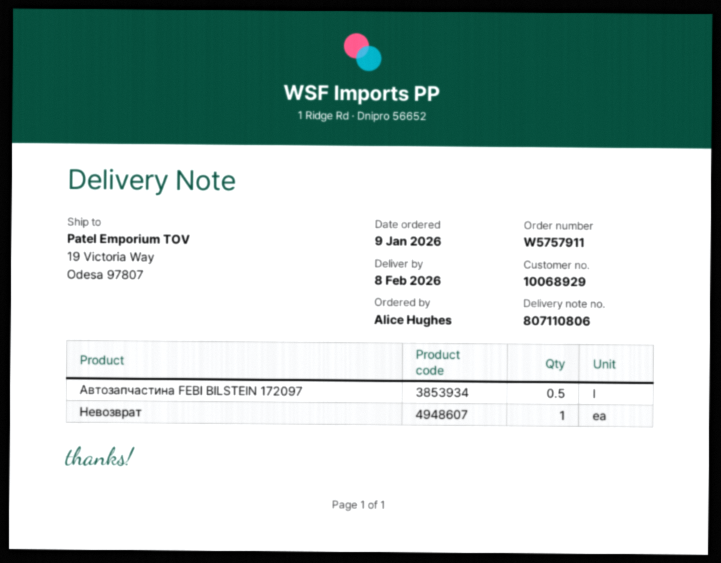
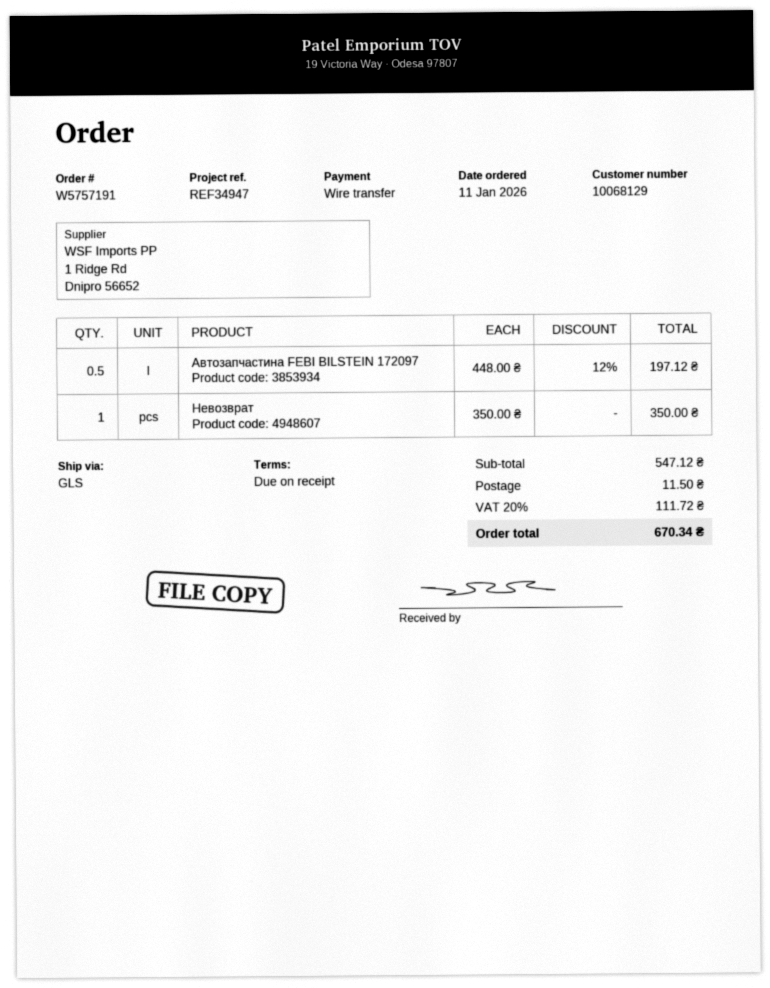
order number: W5757911 -> W5757191
order date: 2026-01-09 -> 2026-01-11
customer number: 10068929 -> 10068129

